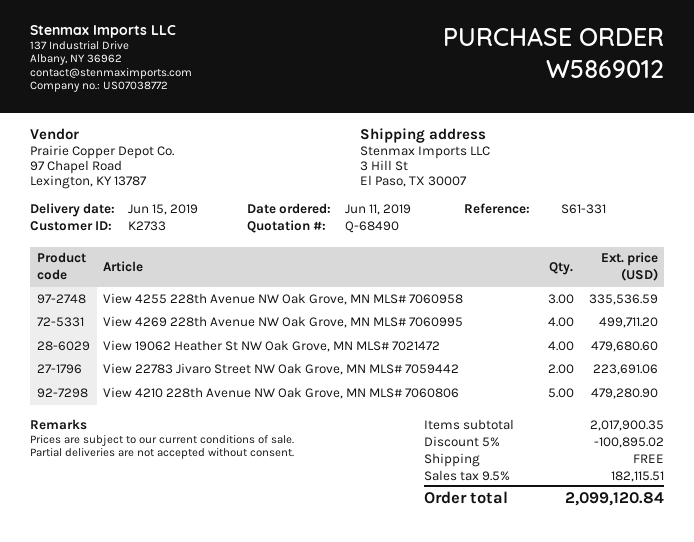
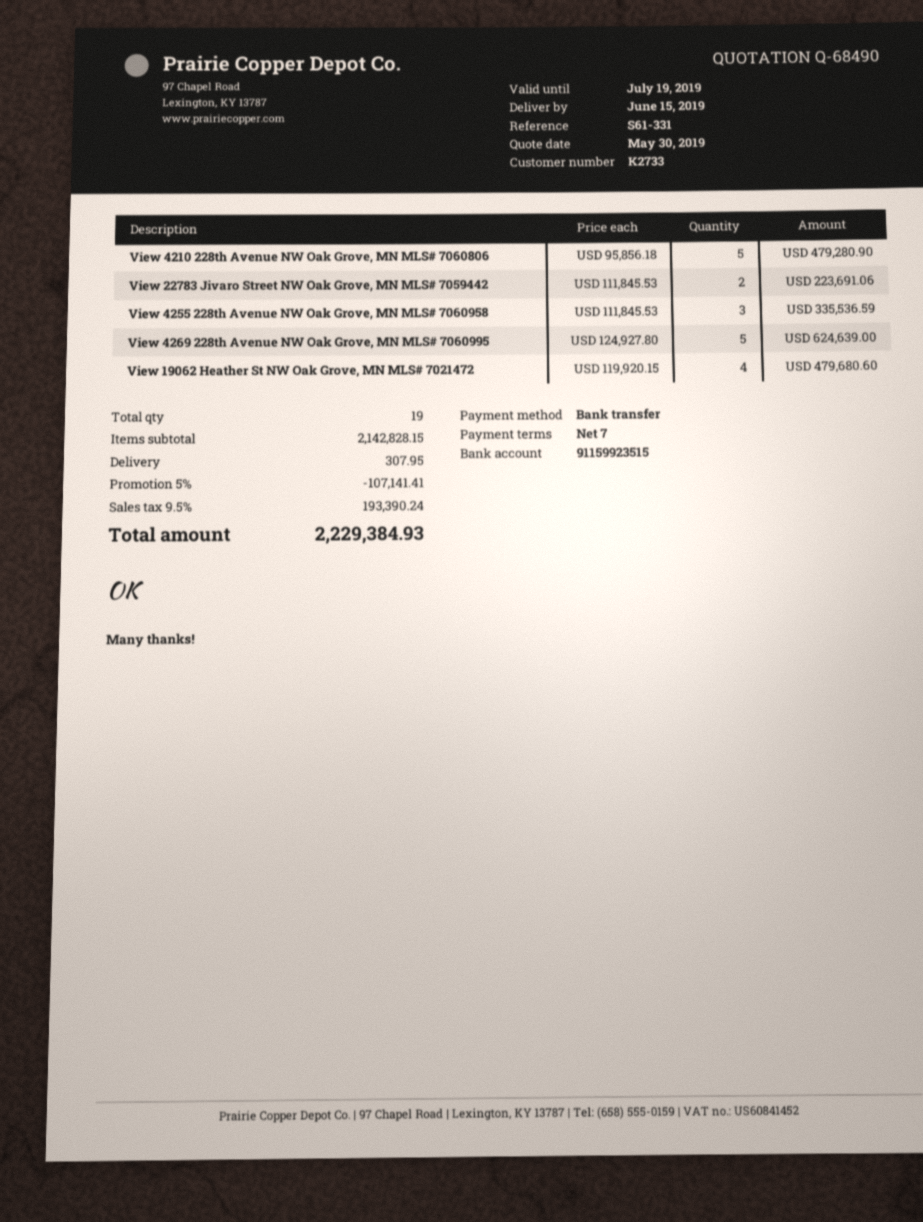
View 4269 228th Avenue NW Oak Grove, MN MLS# 7060995: 4 for 499711.20 -> 5 for 624639.00
subtotal: 2017900.35 -> 2142828.15
discount: 5% = 100895.02 -> 5% = 107141.41
shipping: 0.00 -> 307.95
tax: 9.5% = 182115.51 -> 9.5% = 193390.24
total: 2099120.84 -> 2229384.93

